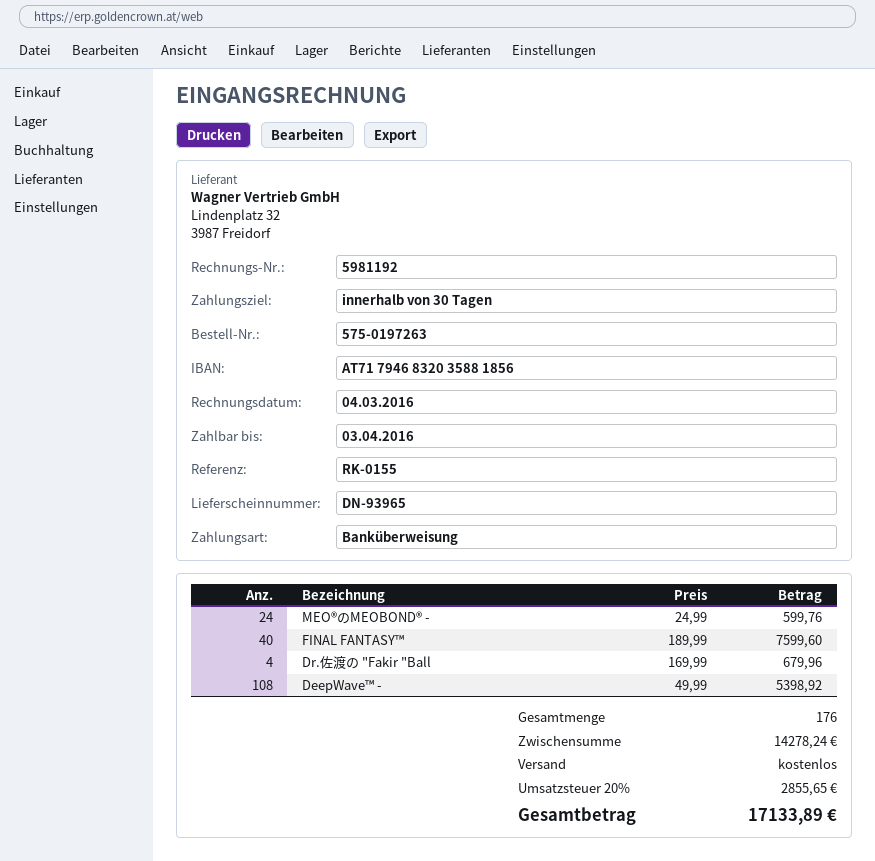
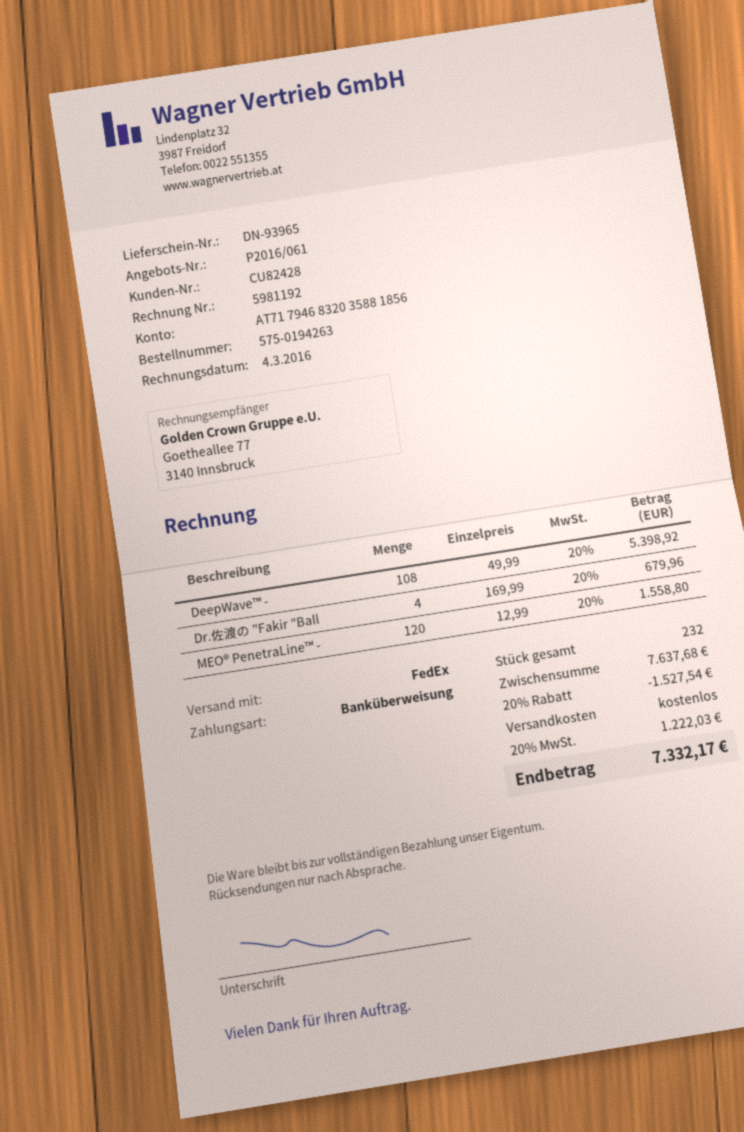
order number: 575-0197263 -> 575-0194263
MEO®のMEOBOND® -: 24 x 24.99 = 599.76 -> none
FINAL FANTASY™: 40 x 189.99 = 7599.60 -> none
MEO® PenetraLine™ -: none -> 120 x 12.99 = 1558.80
total quantity: 176 -> 232
subtotal: 14278.24 -> 7637.68
discount: none -> 20% = 1527.54
tax: 20% = 2855.65 -> 20% = 1222.03
total: 17133.89 -> 7332.17

